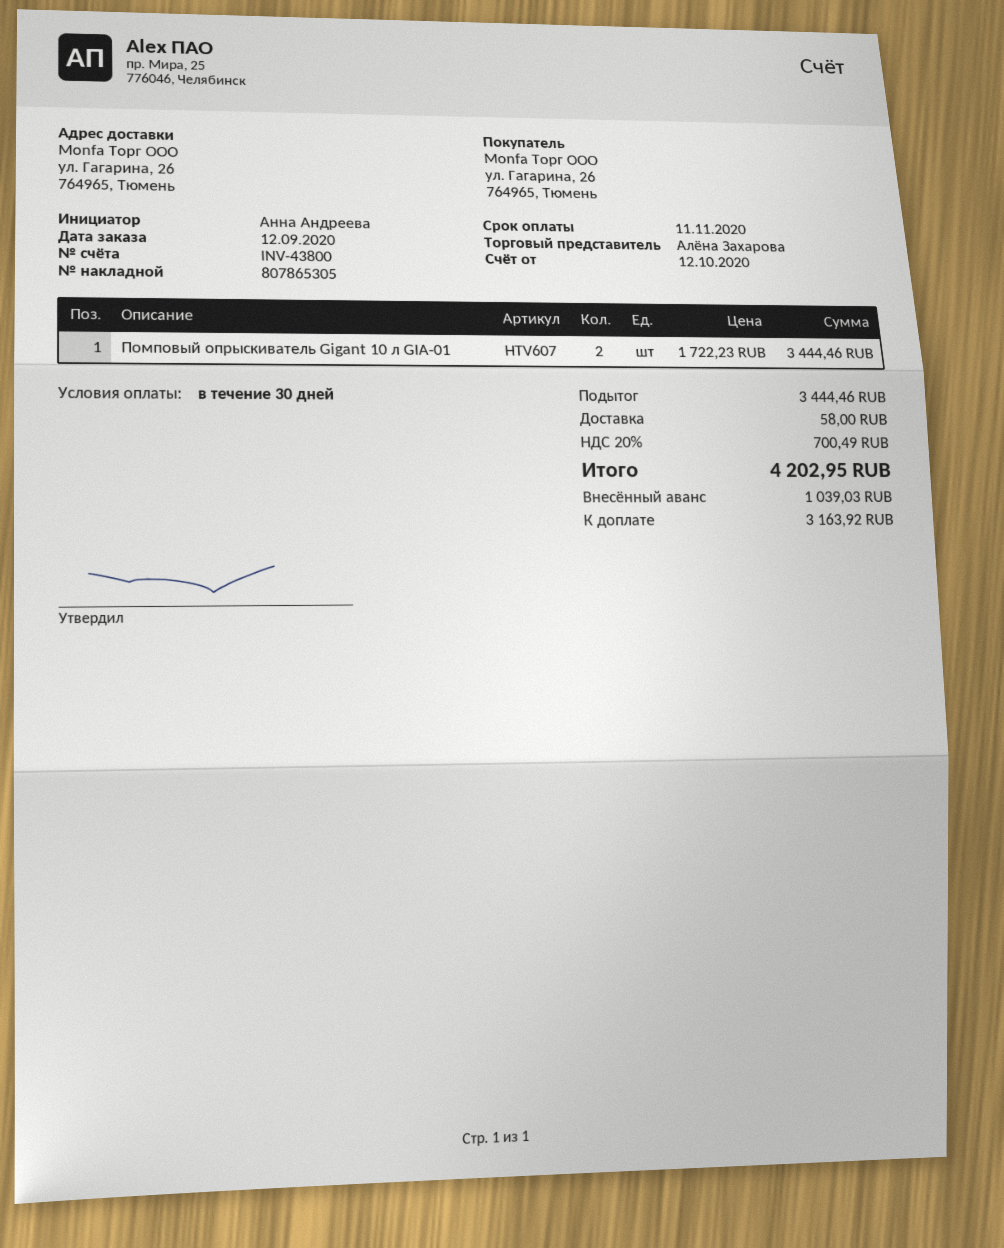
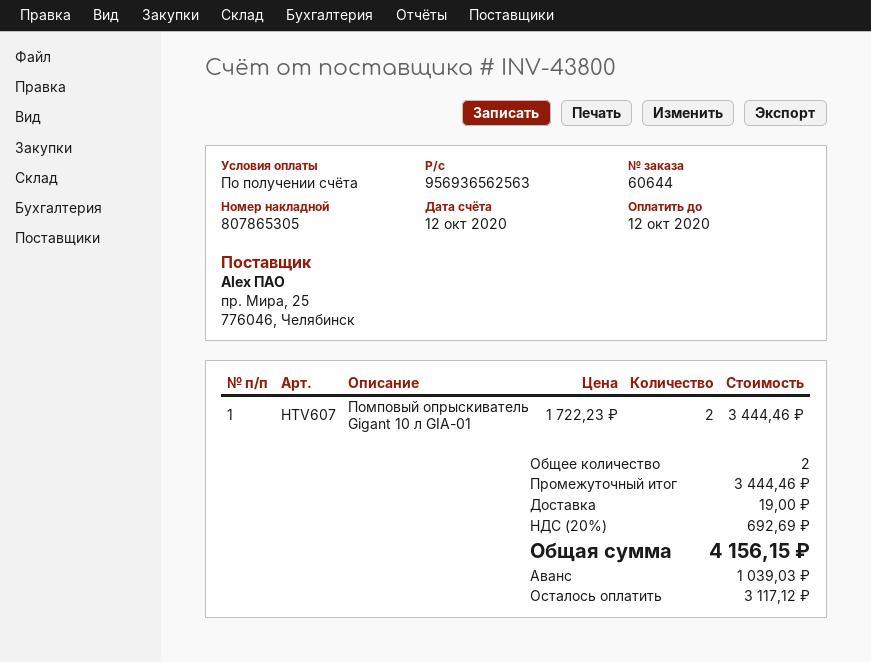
payment terms: 30 days -> on receipt
due date: 2020-11-11 -> 2020-10-12
shipping: 58.00 -> 19.00
tax: 20% = 700.49 -> 20% = 692.69
total: 4202.95 -> 4156.15
balance: 3163.92 -> 3117.12

